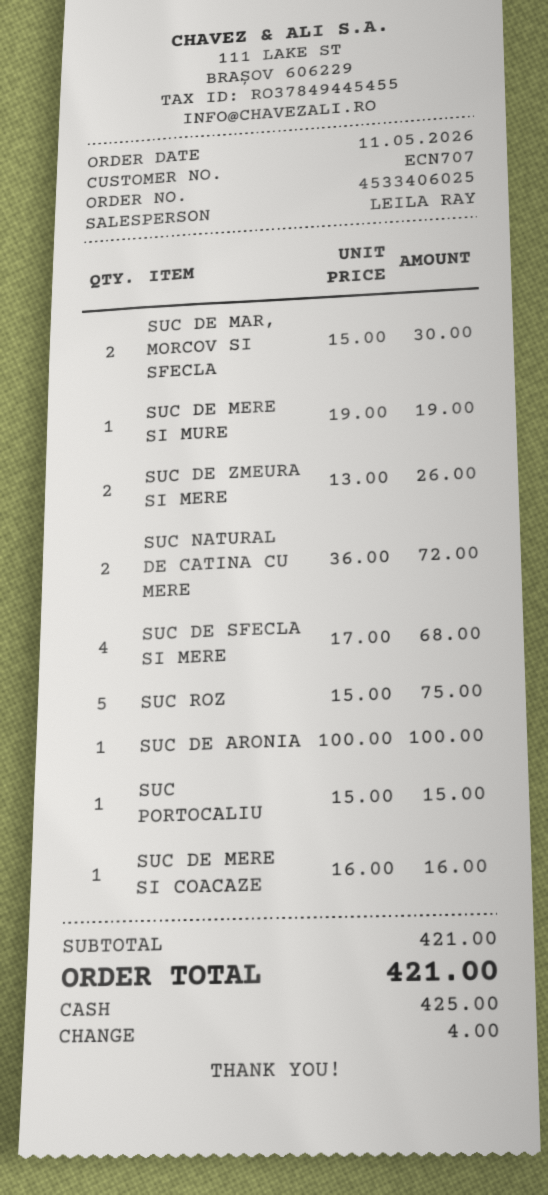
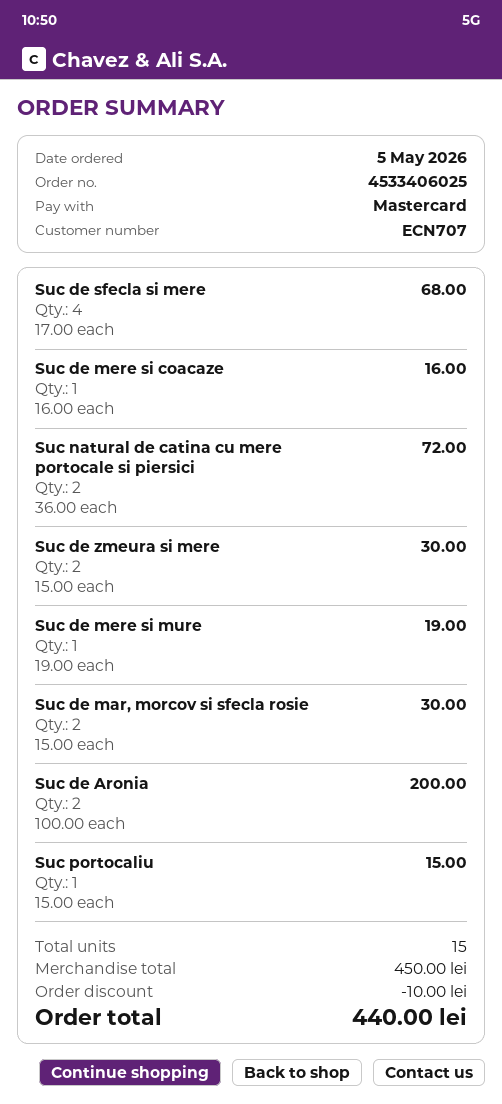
order date: 2026-05-11 -> 2026-05-05
payment method: cash -> Mastercard
SUC DE ZMEURA SI MERE: 2 x 13.00 = 26.00 -> 2 x 15.00 = 30.00
SUC ROZ: 5 x 15.00 = 75.00 -> none
SUC DE ARONIA: 1 x 100.00 = 100.00 -> 2 x 100.00 = 200.00
subtotal: 421.00 -> 450.00
discount: none -> 10.00
total: 421.00 -> 440.00

